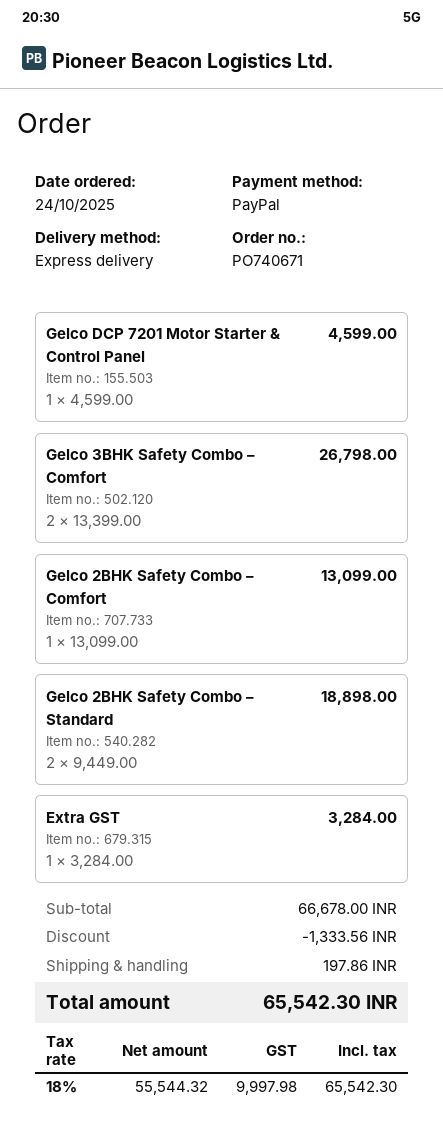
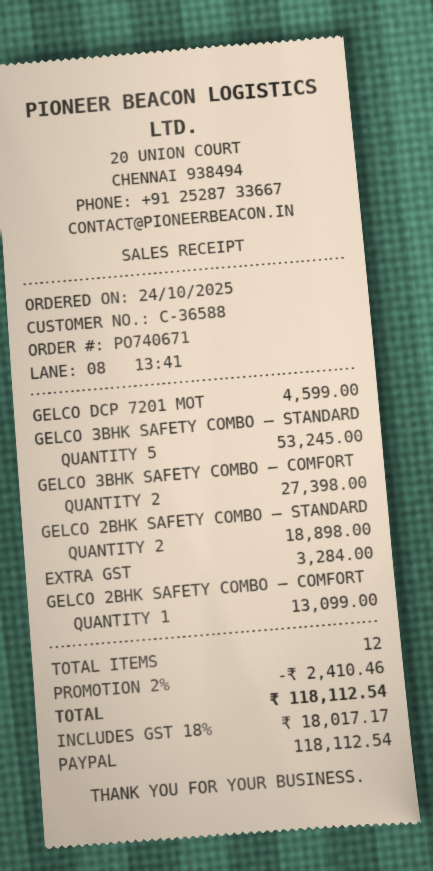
Gelco 3BHK Safety Combo – Comfort: 2 for 26798.00 -> 2 for 27398.00
GELCO 3BHK SAFETY COMBO – STANDARD: none -> 5 for 53245.00
discount: 1333.56 -> 2410.46
shipping: 197.86 -> none
tax: 18% = 9997.98 -> 18% = 18017.17
total: 65542.30 -> 118112.54

